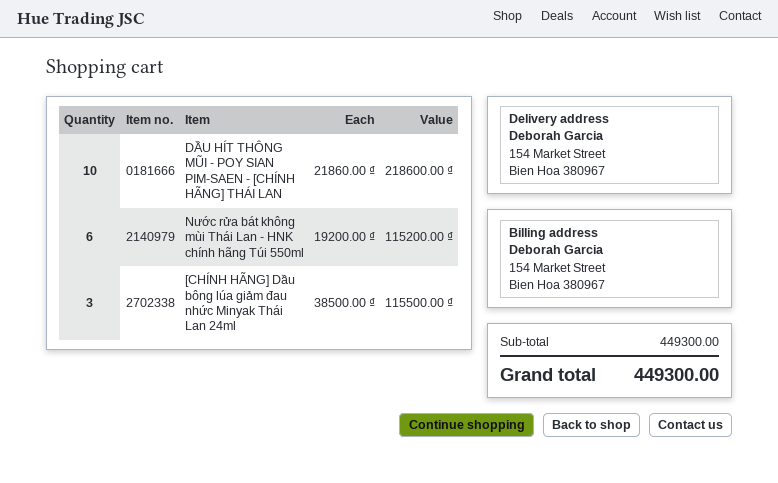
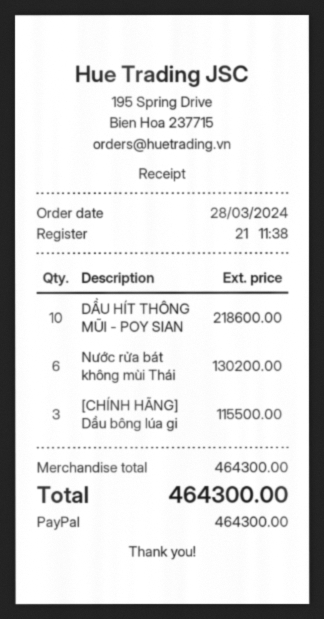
Nước rửa bát không mùi Thái Lan - HNK chính hãng Túi 550ml: 6 for 115200.00 -> 6 for 130200.00
subtotal: 449300.00 -> 464300.00
total: 449300.00 -> 464300.00

